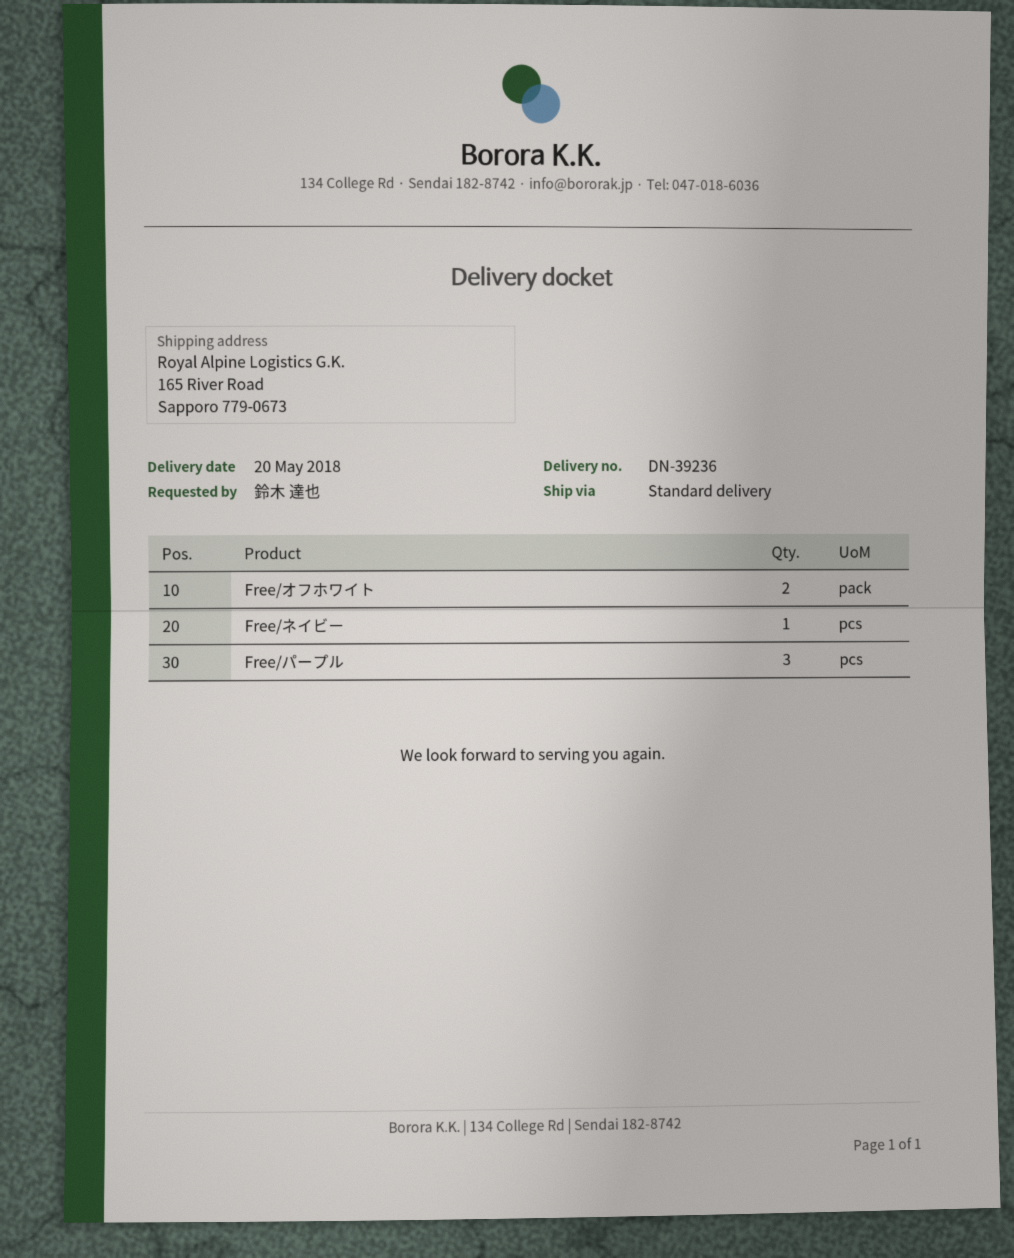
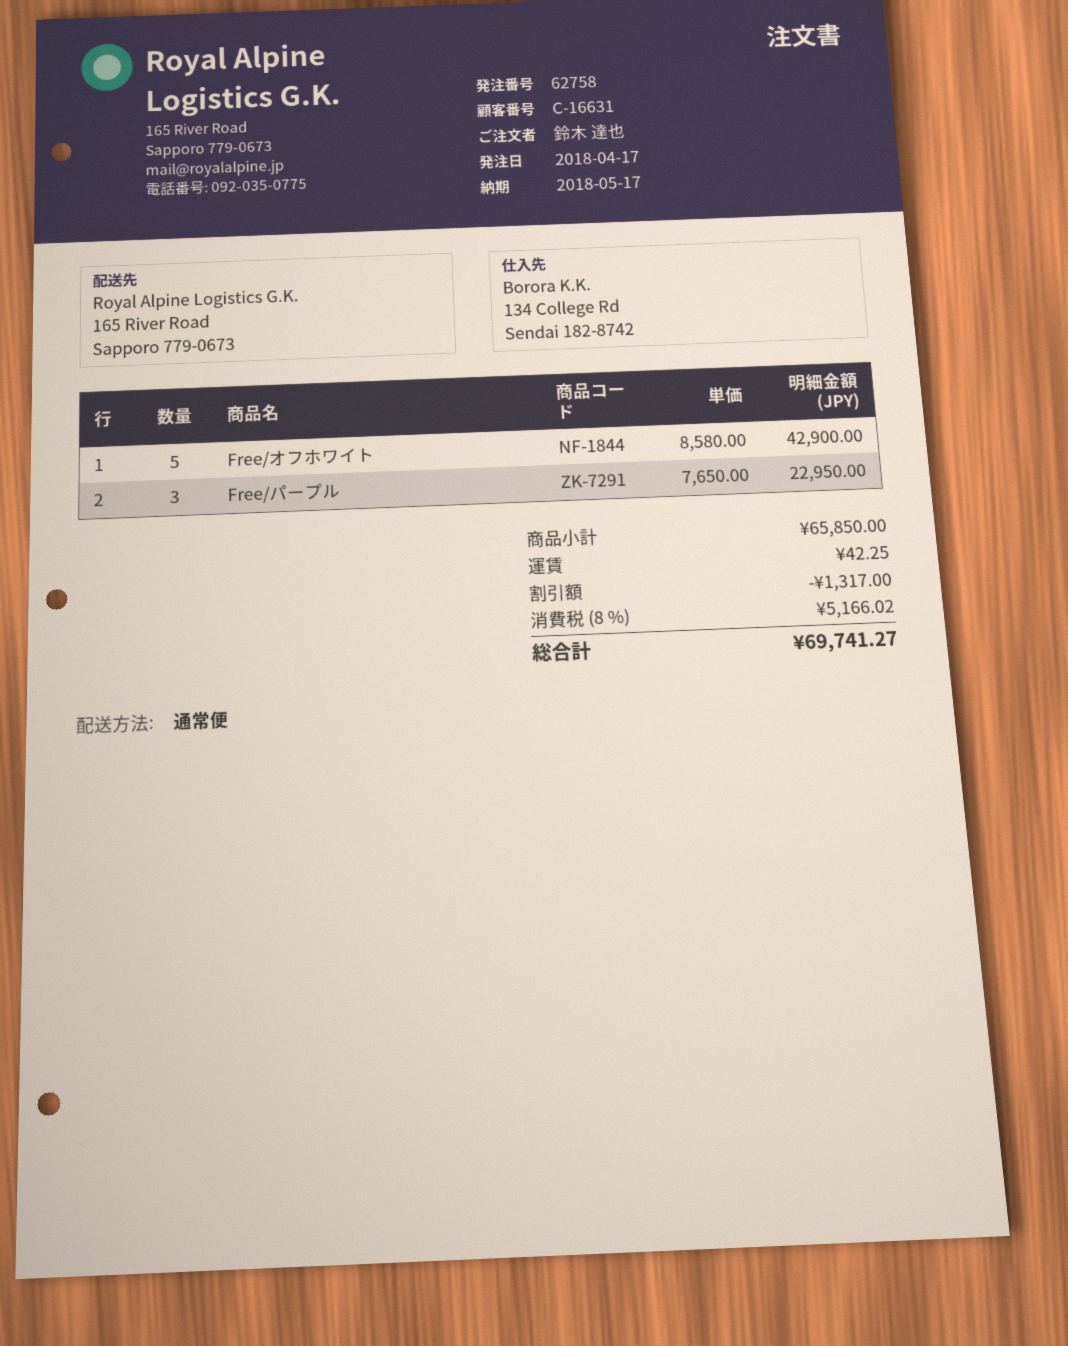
delivery date: 2018-05-20 -> 2018-05-17
Free/オフホワイト: 2 -> 5
Free/ネイビー: 1 -> none

